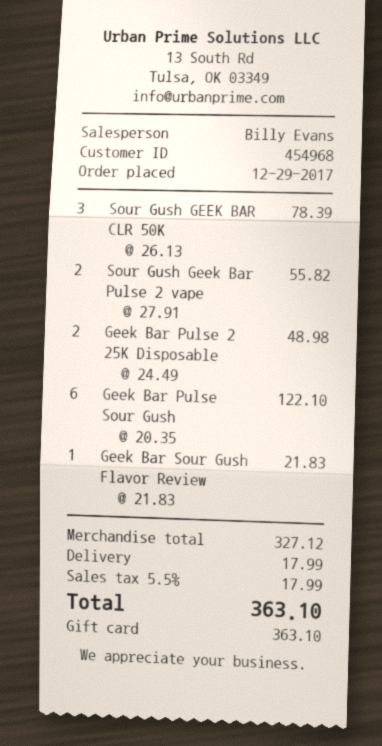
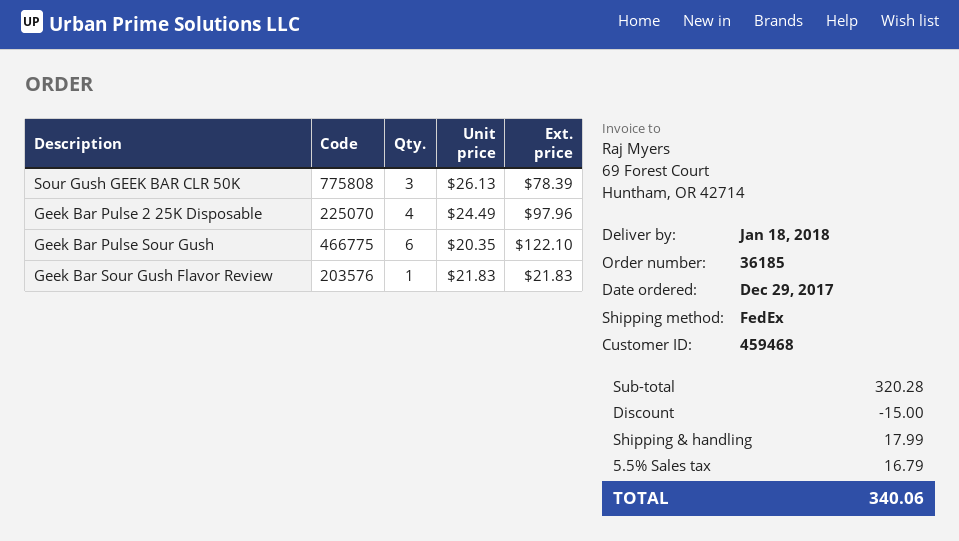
customer number: 454968 -> 459468
Sour Gush Geek Bar Pulse 2 vape: 2 x 27.91 = 55.82 -> none
Geek Bar Pulse 2 25K Disposable: 2 x 24.49 = 48.98 -> 4 x 24.49 = 97.96
subtotal: 327.12 -> 320.28
discount: none -> 15.00
tax: 5.5% = 17.99 -> 5.5% = 16.79
total: 363.10 -> 340.06

